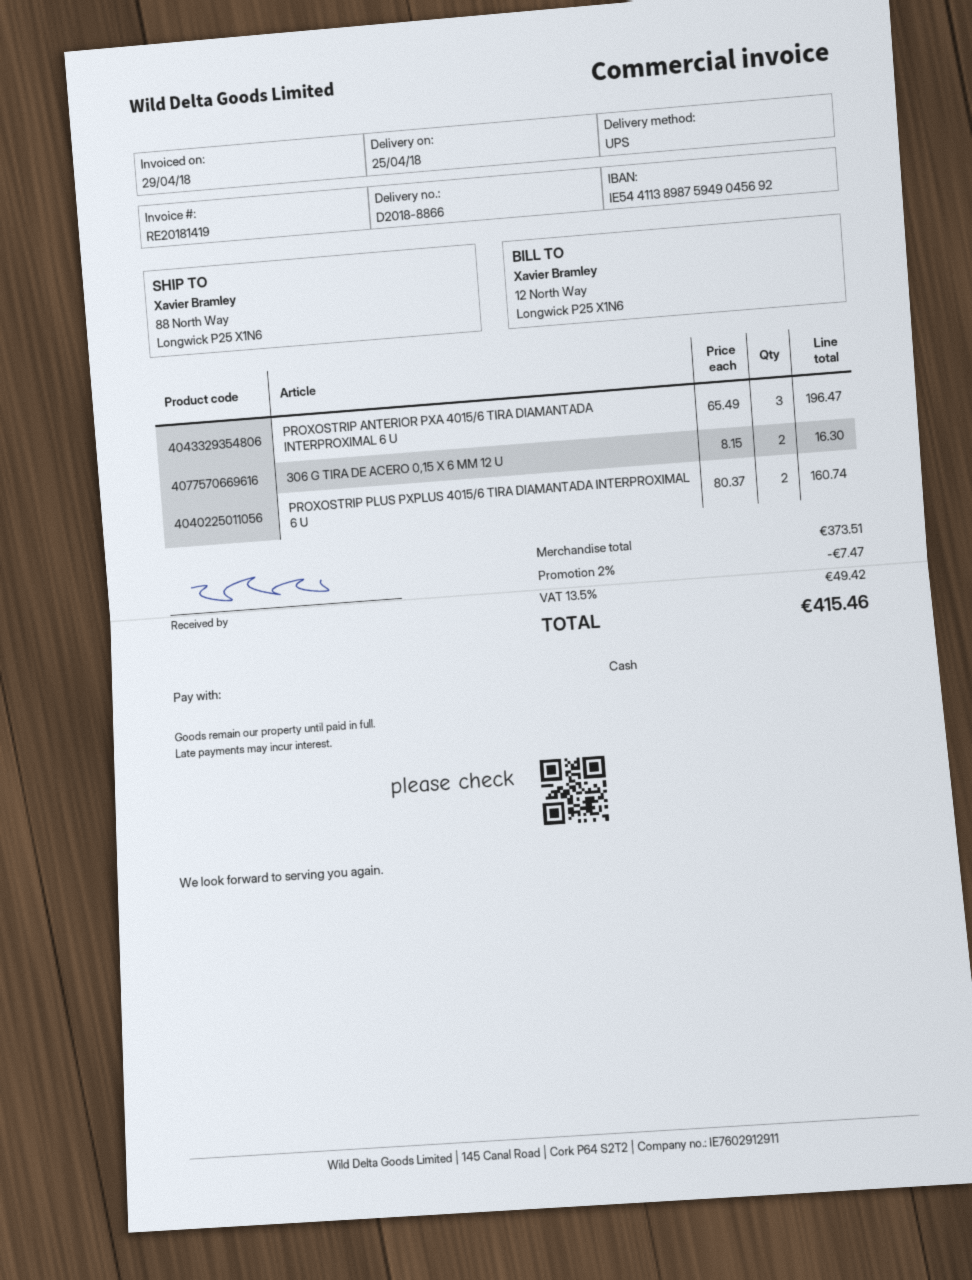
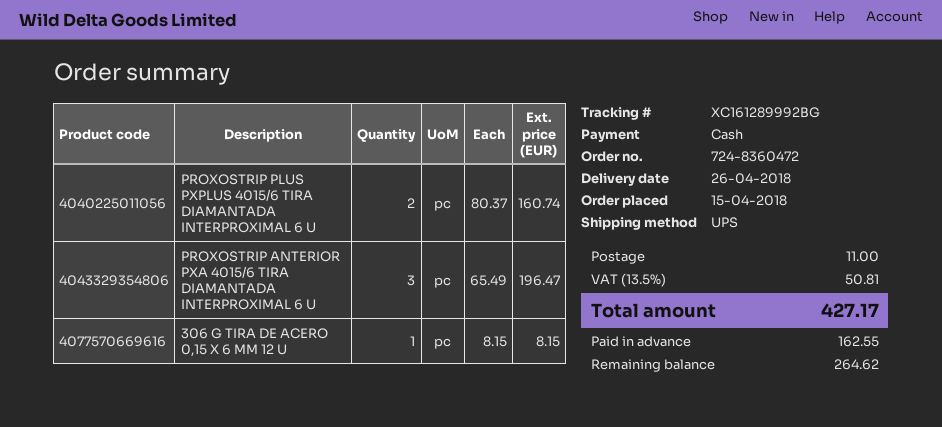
delivery date: 2018-04-25 -> 2018-04-26
306 G TIRA DE ACERO 0,15 X 6 MM 12 U: 2 x 8.15 = 16.30 -> 1 x 8.15 = 8.15
discount: 2% = 7.47 -> none
shipping: none -> 11.00
tax: 13.5% = 49.42 -> 13.5% = 50.81
total: 415.46 -> 427.17

